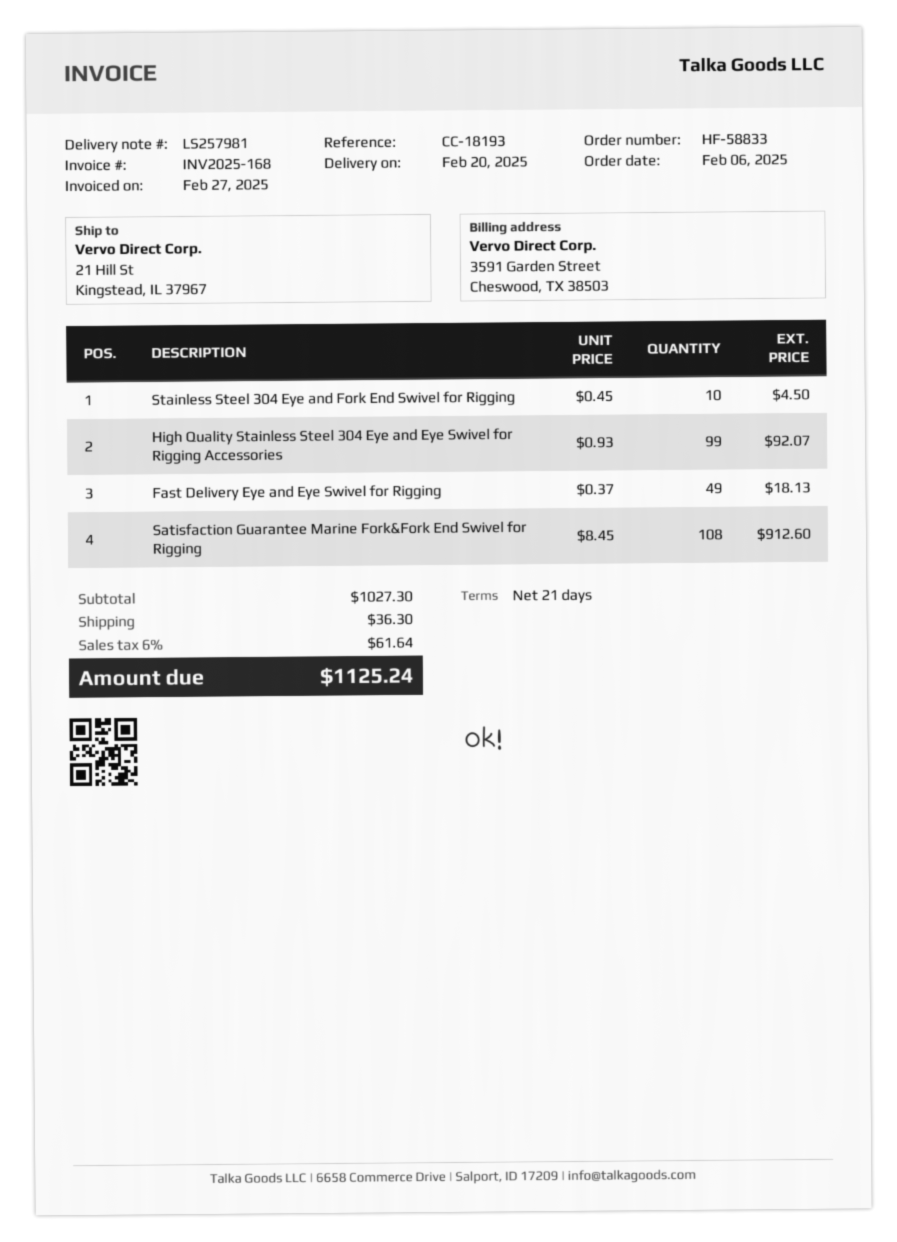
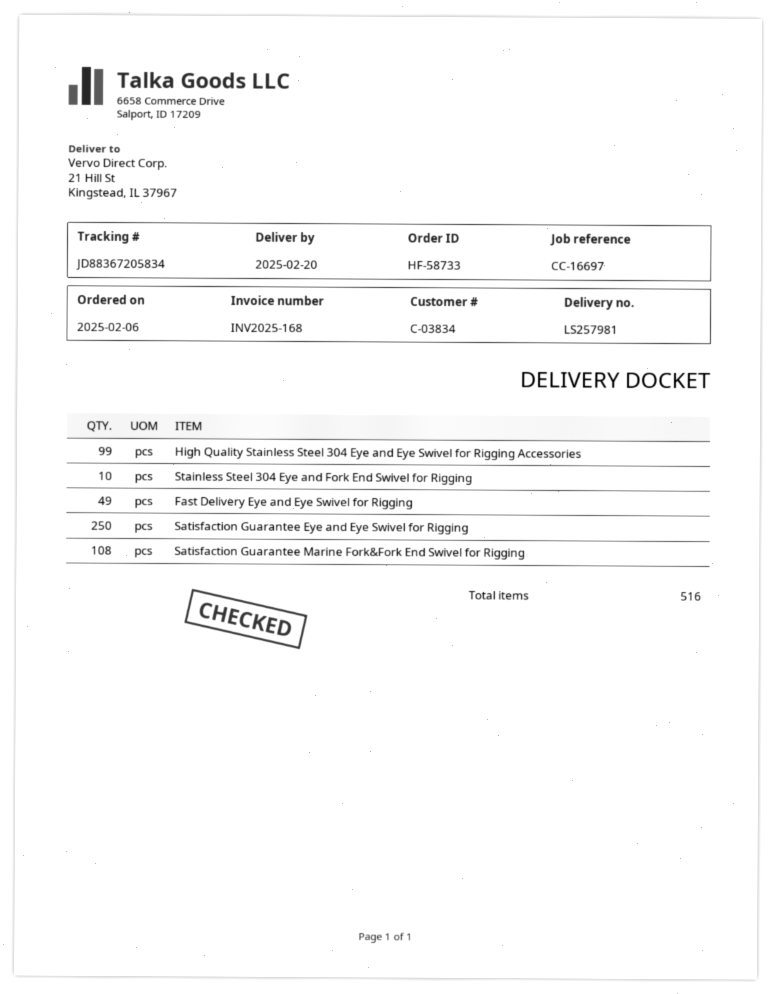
order number: HF-58833 -> HF-58733
reference: CC-18193 -> CC-16697
Satisfaction Guarantee Eye and Eye Swivel for Rigging: none -> 250

